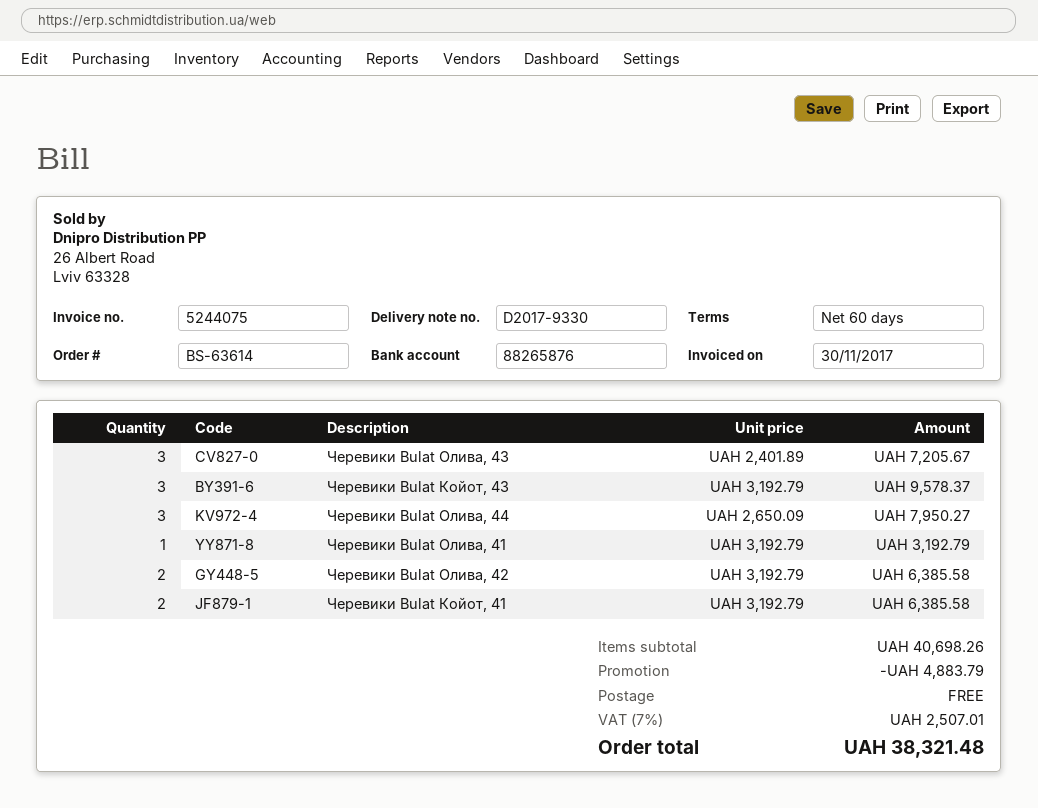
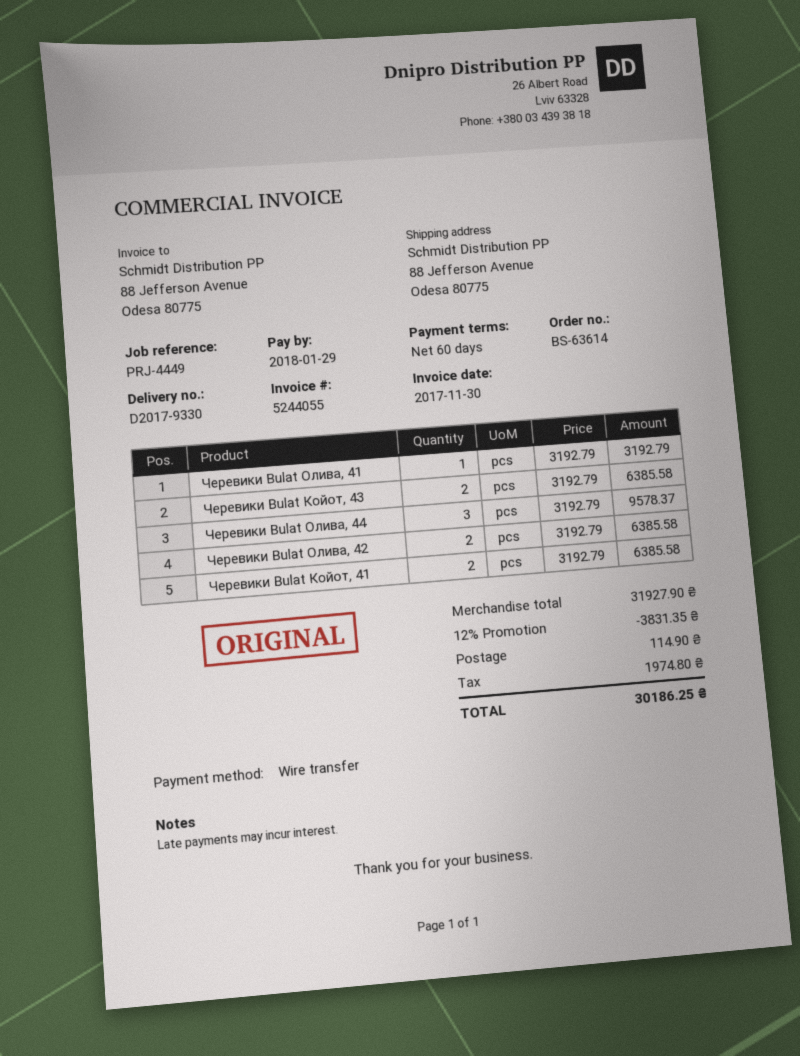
invoice number: 5244075 -> 5244055
Черевики Bulat Олива, 43: 3 x 2401.89 = 7205.67 -> none
Черевики Bulat Койот, 43: 3 x 3192.79 = 9578.37 -> 2 x 3192.79 = 6385.58
Черевики Bulat Олива, 44: 3 x 2650.09 = 7950.27 -> 3 x 3192.79 = 9578.37
subtotal: 40698.26 -> 31927.90
discount: 4883.79 -> 3831.35
shipping: 0.00 -> 114.90
tax: 2507.01 -> 1974.80
total: 38321.48 -> 30186.25

